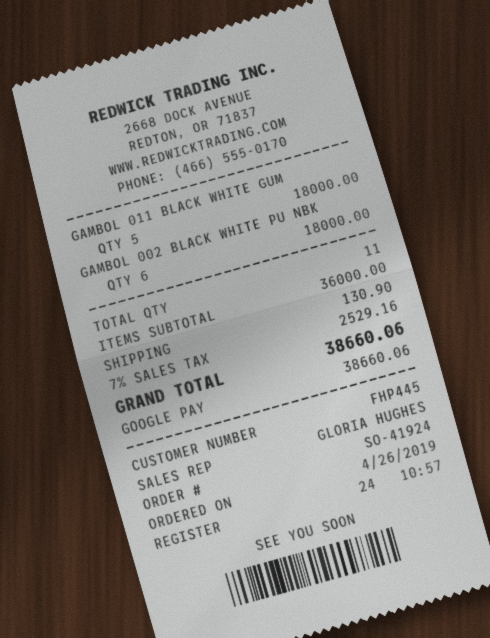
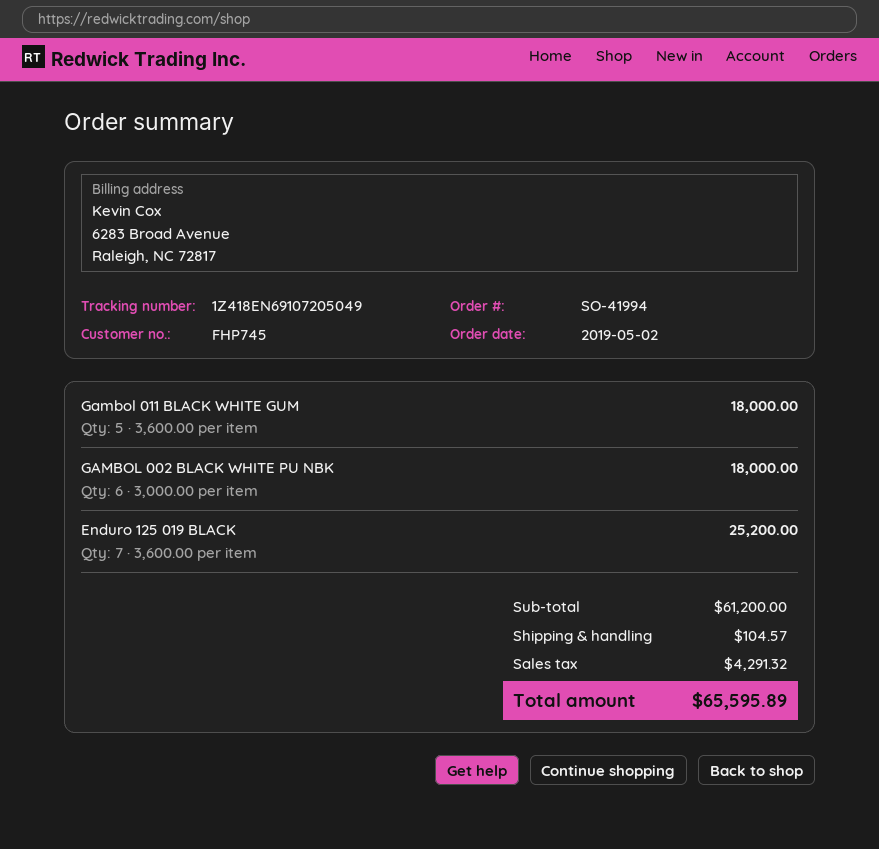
order number: SO-41924 -> SO-41994
order date: 2019-04-26 -> 2019-05-02
customer number: FHP445 -> FHP745
Enduro 125 019 BLACK: none -> 7 for 25200.00
subtotal: 36000.00 -> 61200.00
shipping: 130.90 -> 104.57
tax: 2529.16 -> 4291.32
total: 38660.06 -> 65595.89

